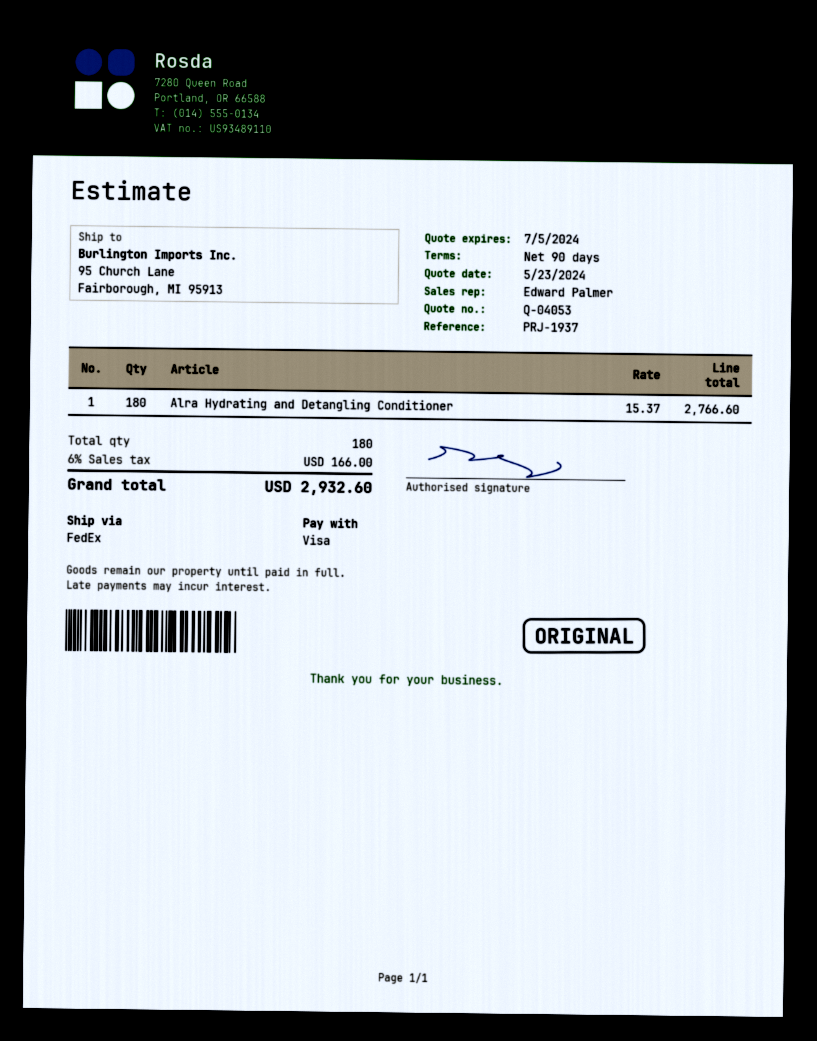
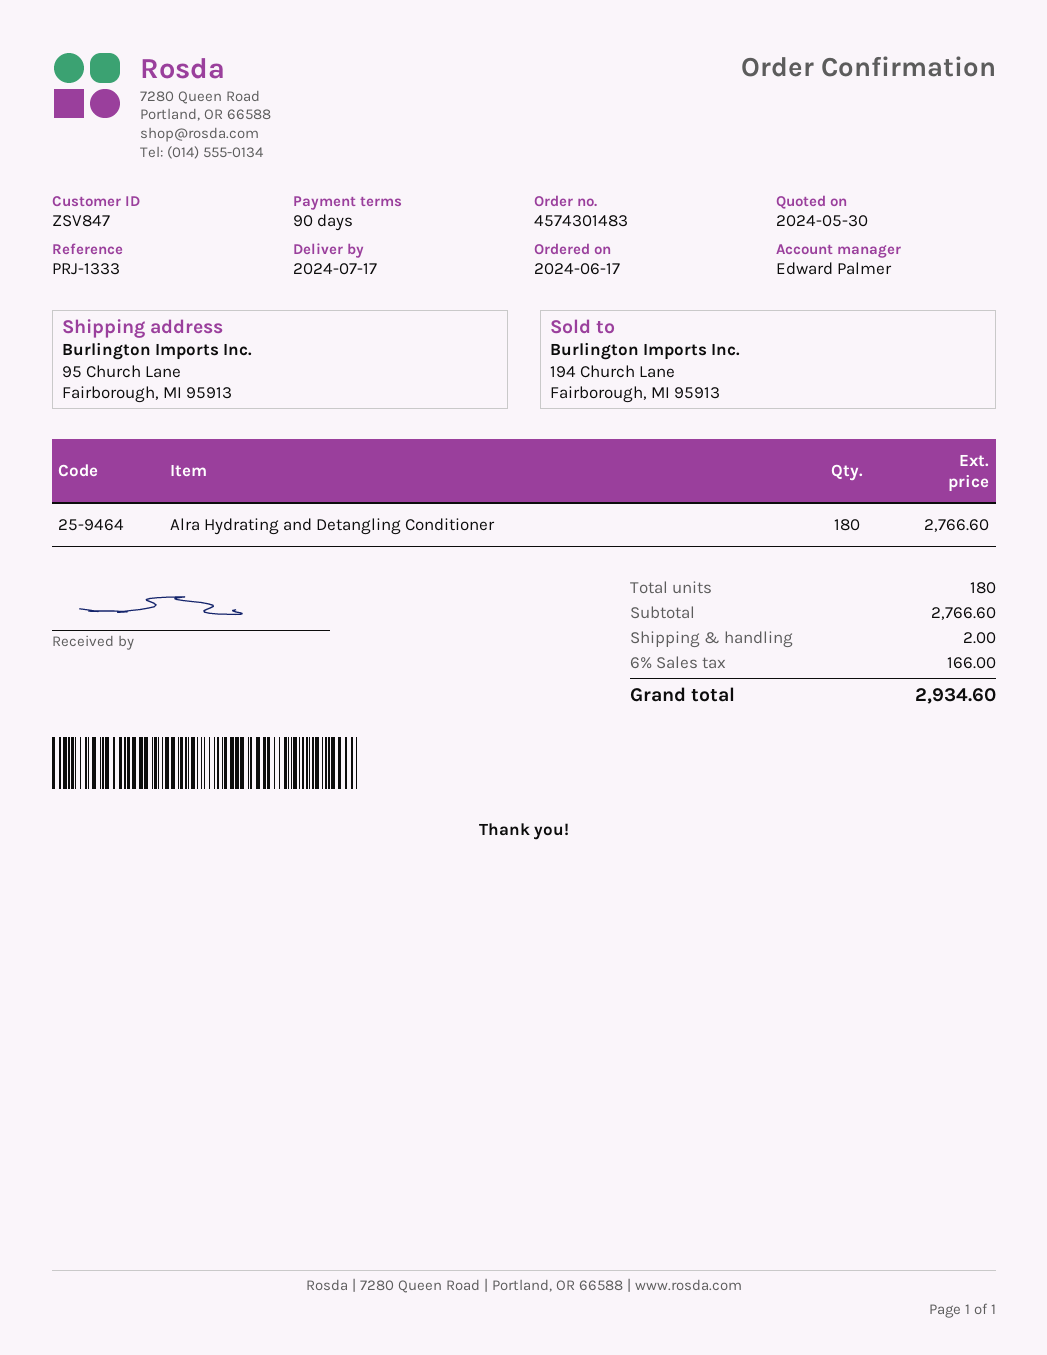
quote date: 2024-05-23 -> 2024-05-30
reference: PRJ-1937 -> PRJ-1333
shipping: none -> 2.00
total: 2932.60 -> 2934.60

